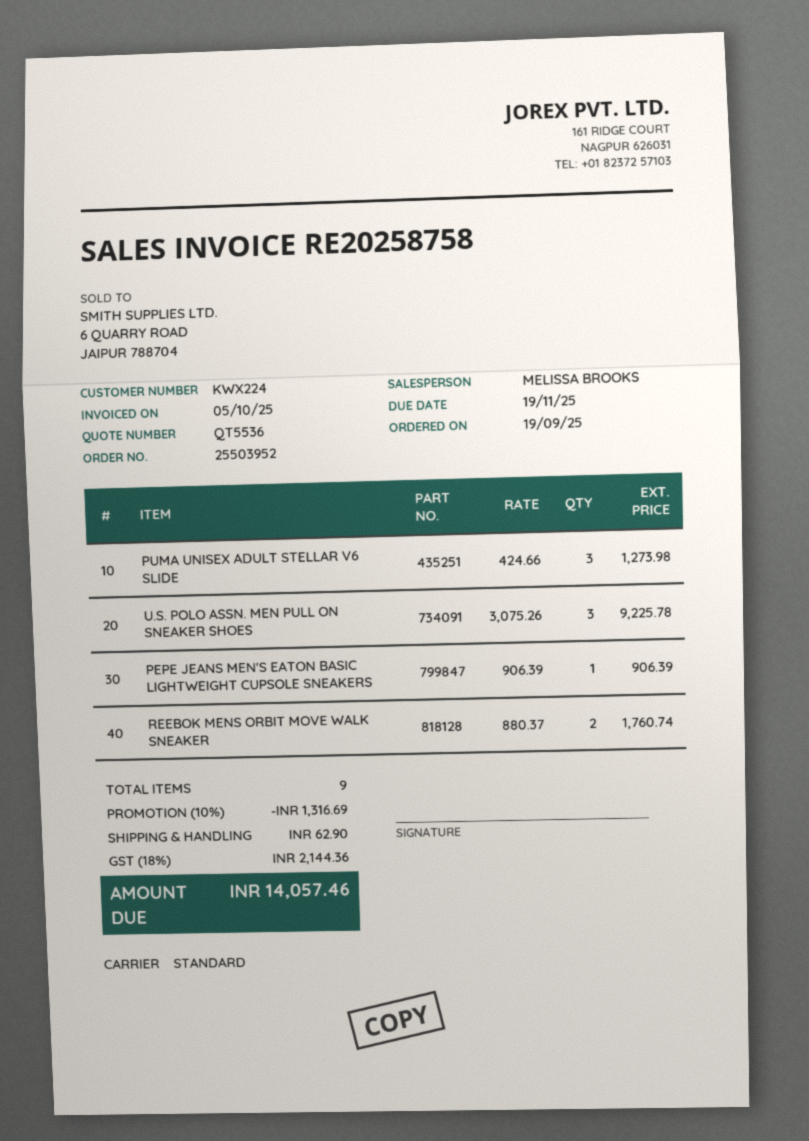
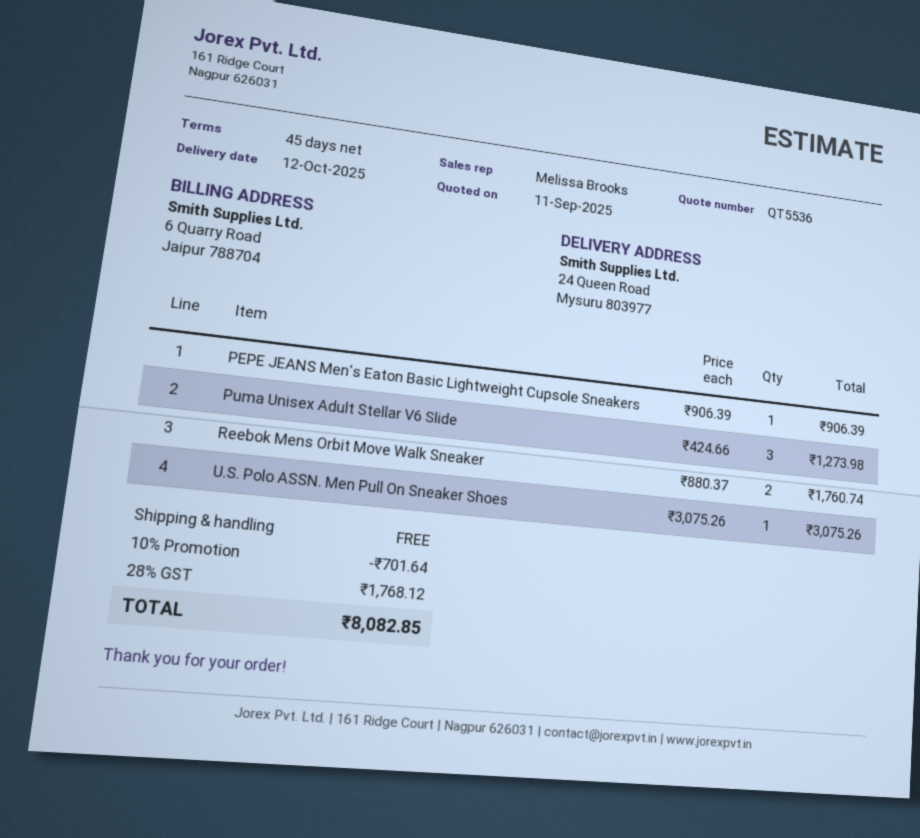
U.S. POLO ASSN. MEN PULL ON SNEAKER SHOES: 3 x 3075.26 = 9225.78 -> 1 x 3075.26 = 3075.26
discount: 10% = 1316.69 -> 10% = 701.64
shipping: 62.90 -> 0.00
tax: 18% = 2144.36 -> 28% = 1768.12
total: 14057.46 -> 8082.85

